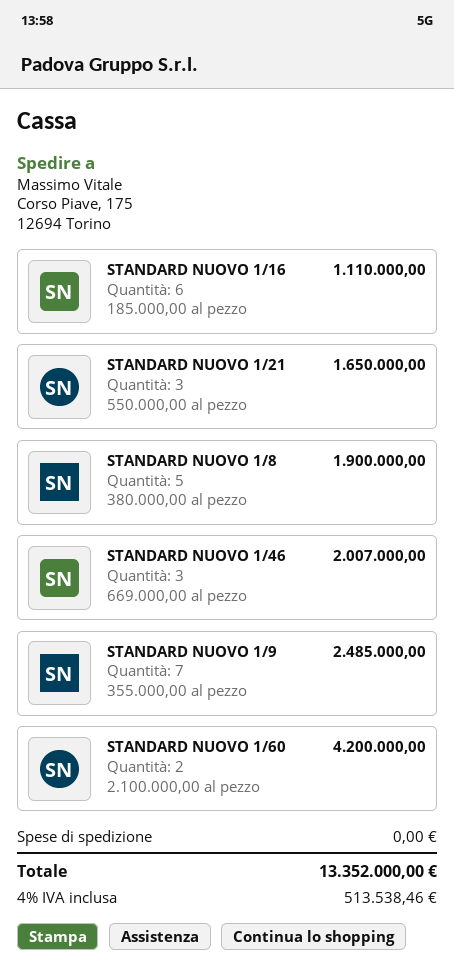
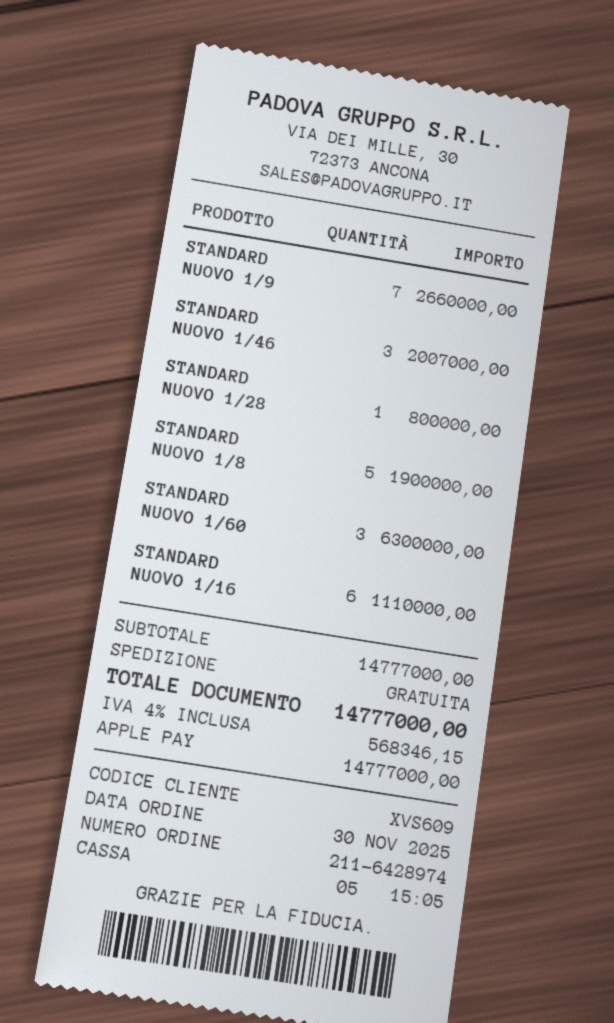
STANDARD NUOVO 1/21: 3 for 1650000.00 -> none
STANDARD NUOVO 1/9: 7 for 2485000.00 -> 7 for 2660000.00
STANDARD NUOVO 1/60: 2 for 4200000.00 -> 3 for 6300000.00
STANDARD NUOVO 1/28: none -> 1 for 800000.00
tax: 4% = 513538.46 -> 4% = 568346.15
total: 13352000.00 -> 14777000.00

